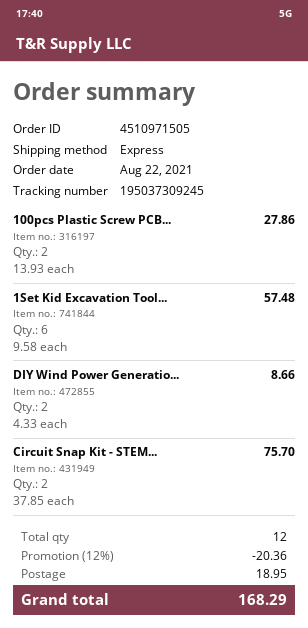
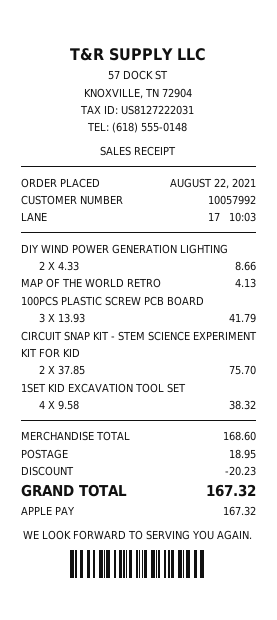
100pcs Plastic Screw PCB...: 2 x 13.93 = 27.86 -> 3 x 13.93 = 41.79
1Set Kid Excavation Tool...: 6 x 9.58 = 57.48 -> 4 x 9.58 = 38.32
MAP OF THE WORLD RETRO: none -> 1 x 4.13 = 4.13
discount: 20.36 -> 20.23
total: 168.29 -> 167.32

